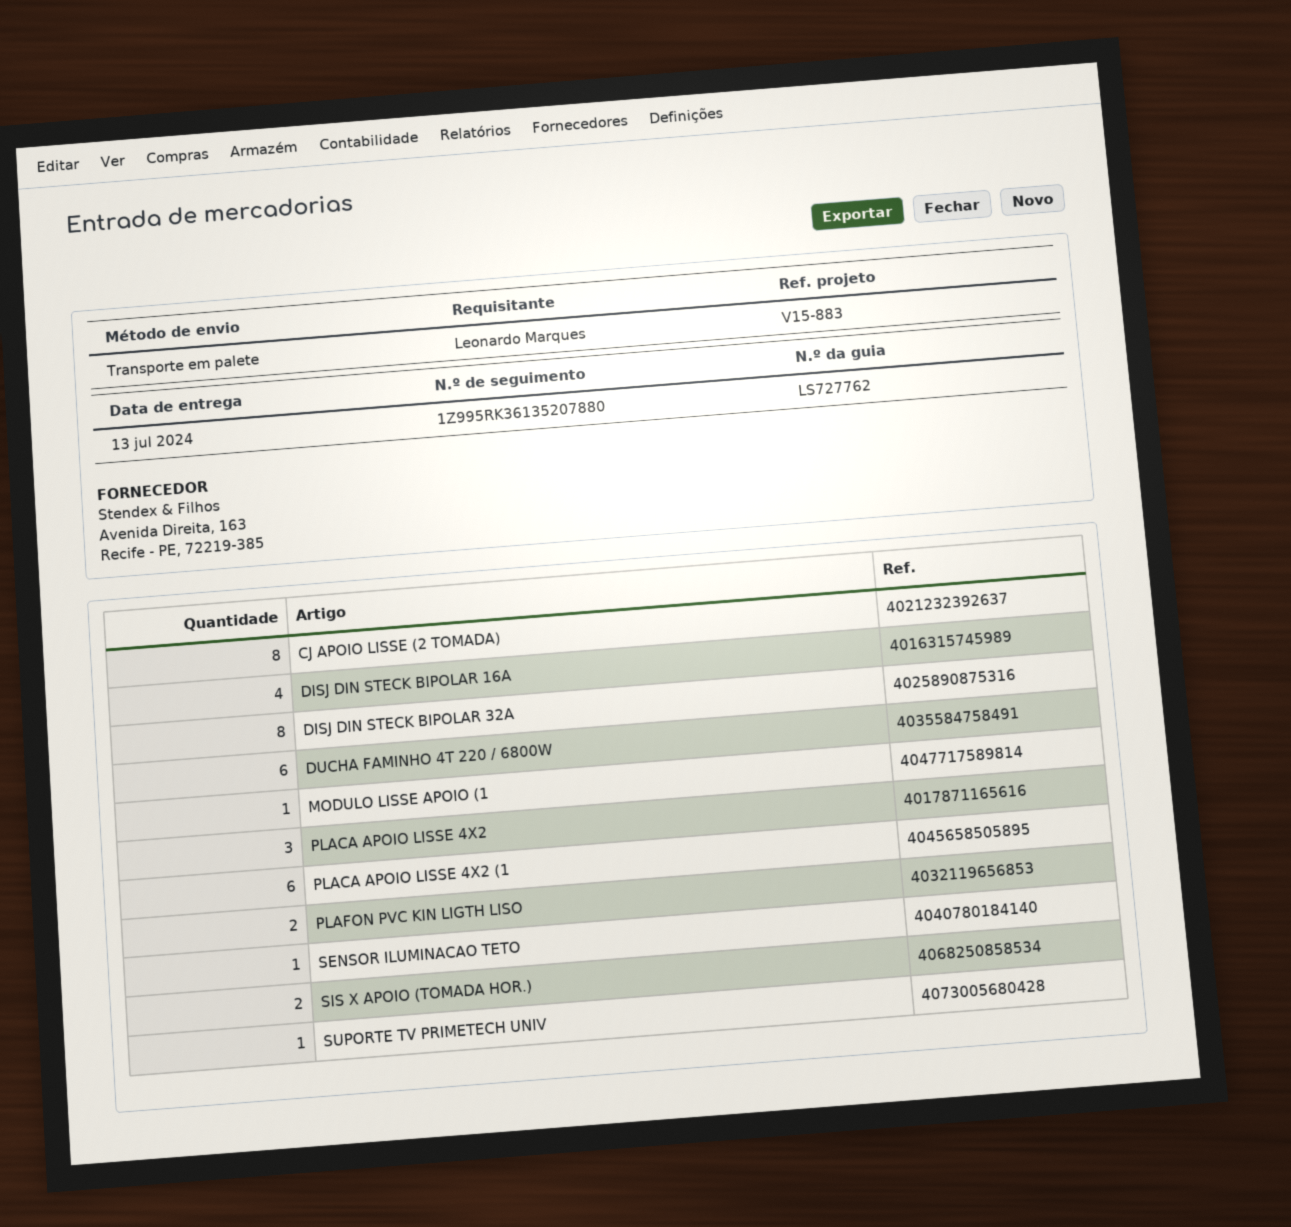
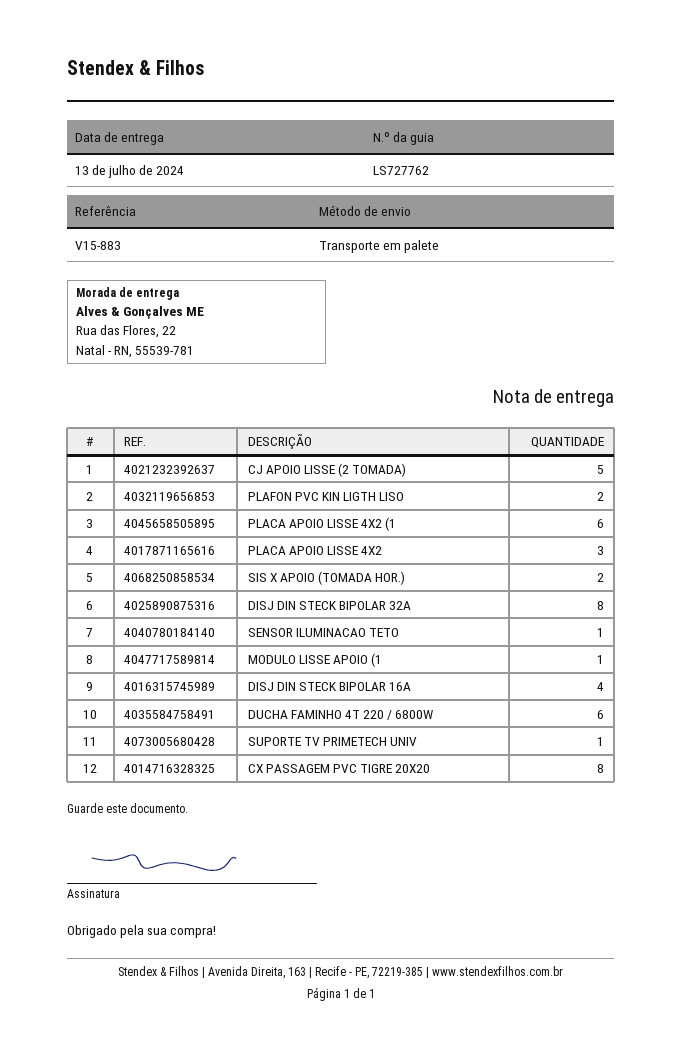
CJ APOIO LISSE (2 TOMADA): 8 -> 5
CX PASSAGEM PVC TIGRE 20X20: none -> 8

